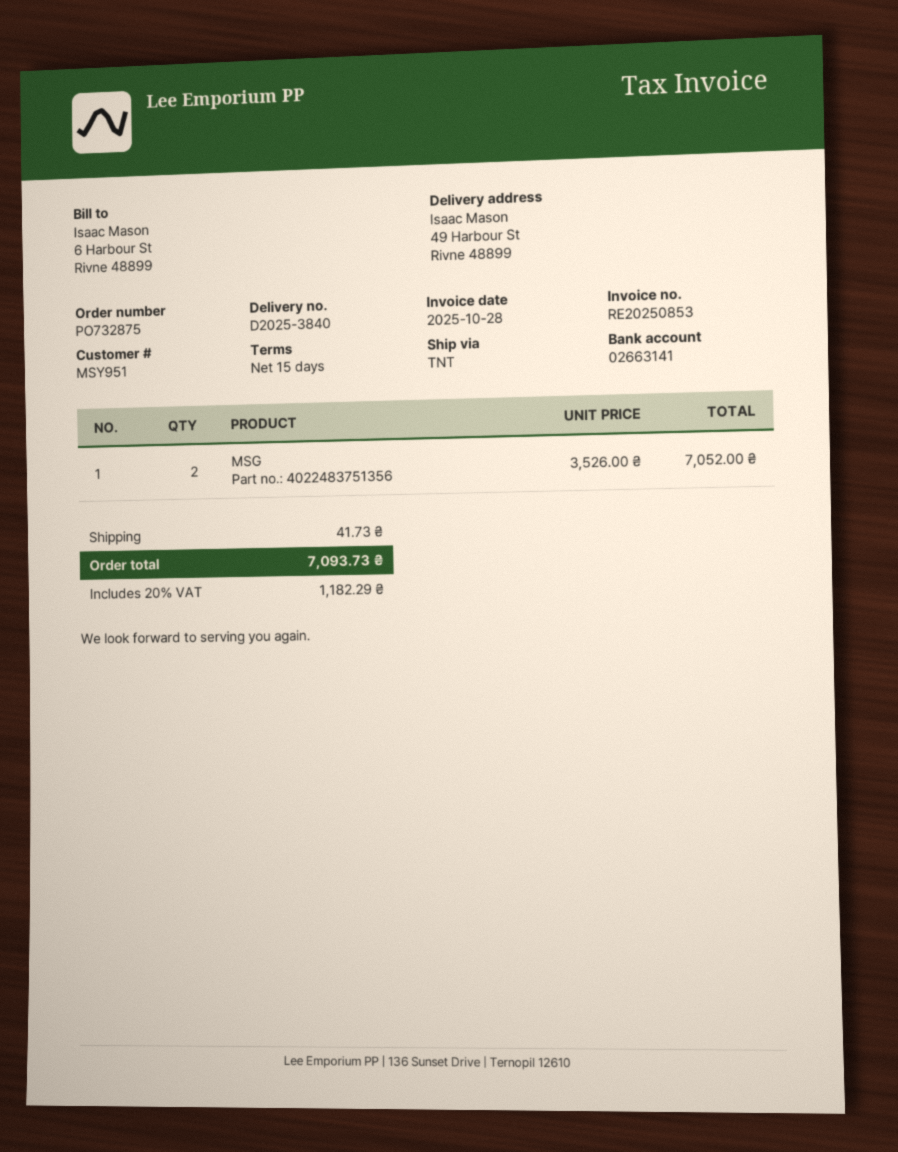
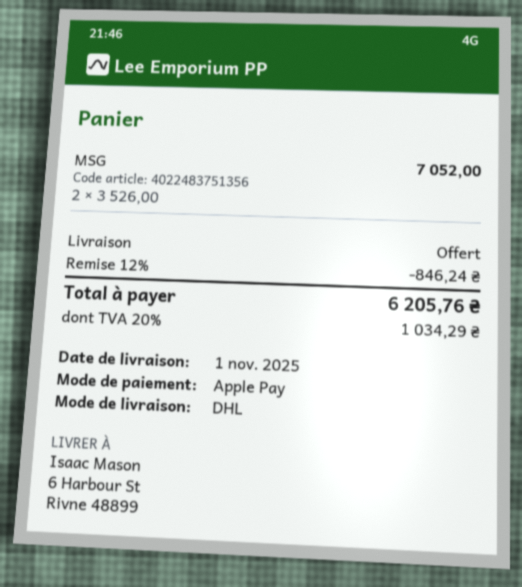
shipping method: TNT -> DHL
ship to: 49 Harbour St, Rivne 48899 -> 6 Harbour St, Rivne 48899
discount: none -> 12% = 846.24
shipping: 41.73 -> 0.00
tax: 20% = 1182.29 -> 20% = 1034.29
total: 7093.73 -> 6205.76

